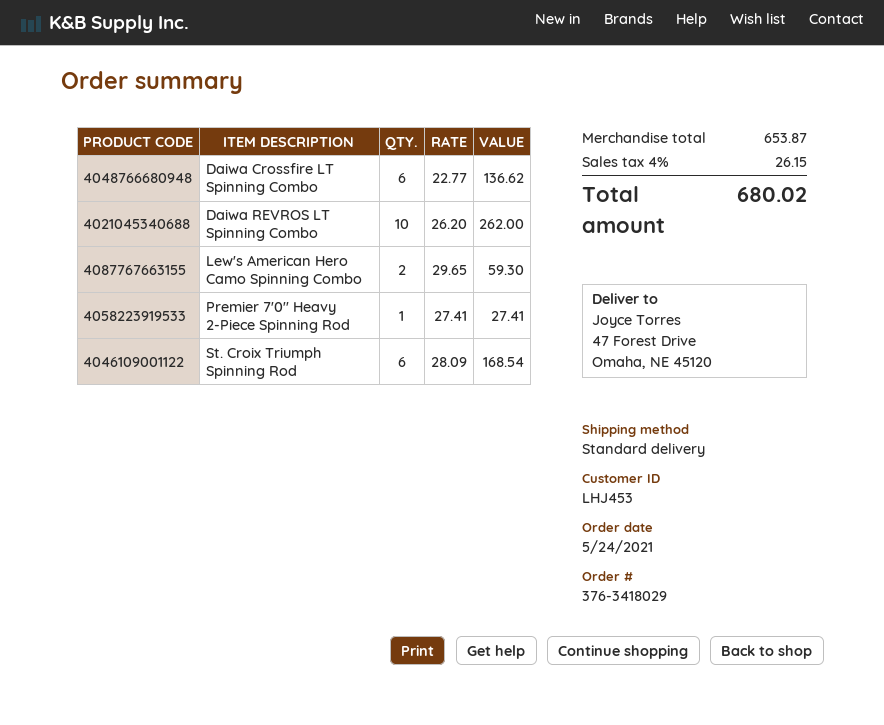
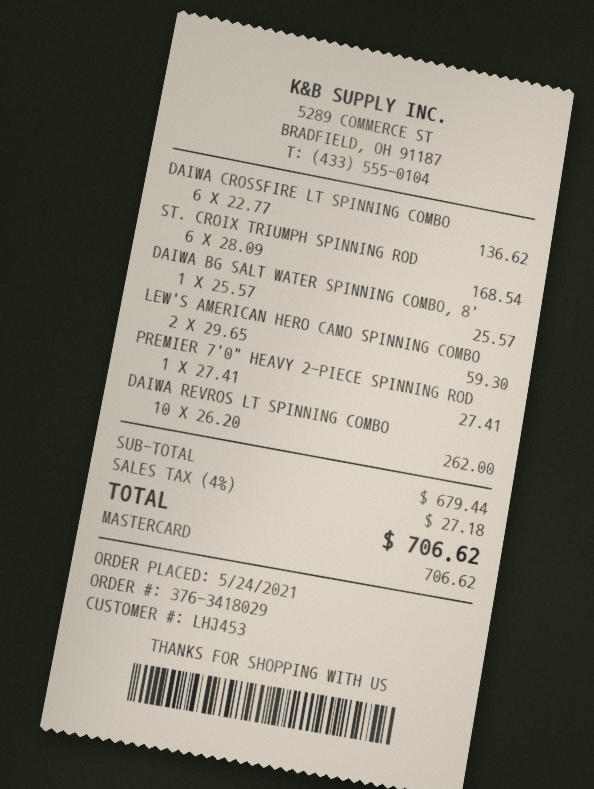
DAIWA BG SALT WATER SPINNING COMBO, 8': none -> 1 x 25.57 = 25.57
subtotal: 653.87 -> 679.44
tax: 4% = 26.15 -> 4% = 27.18
total: 680.02 -> 706.62

